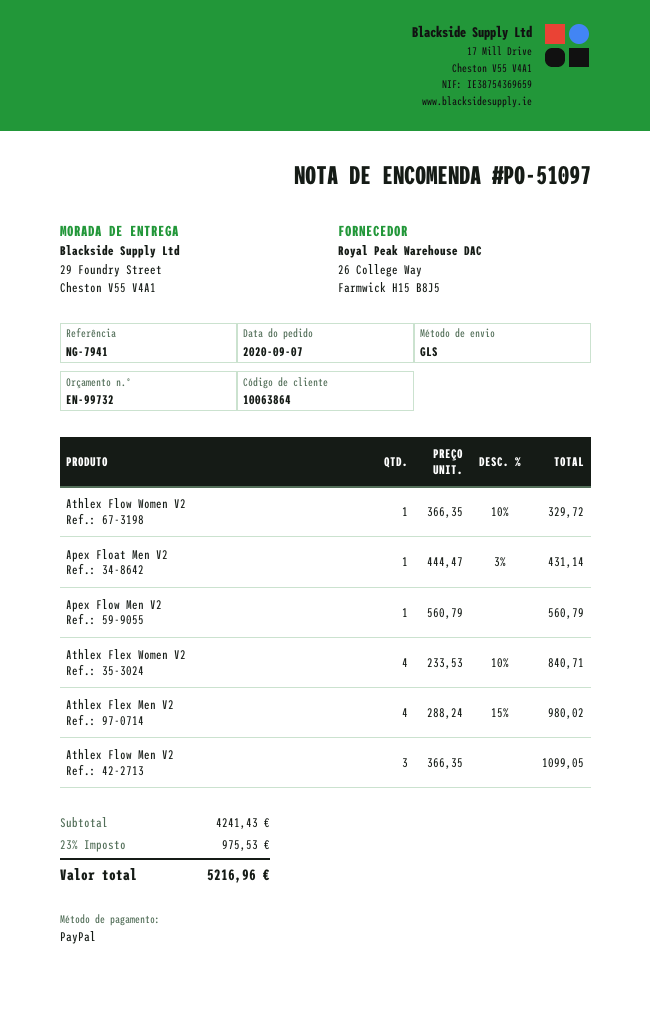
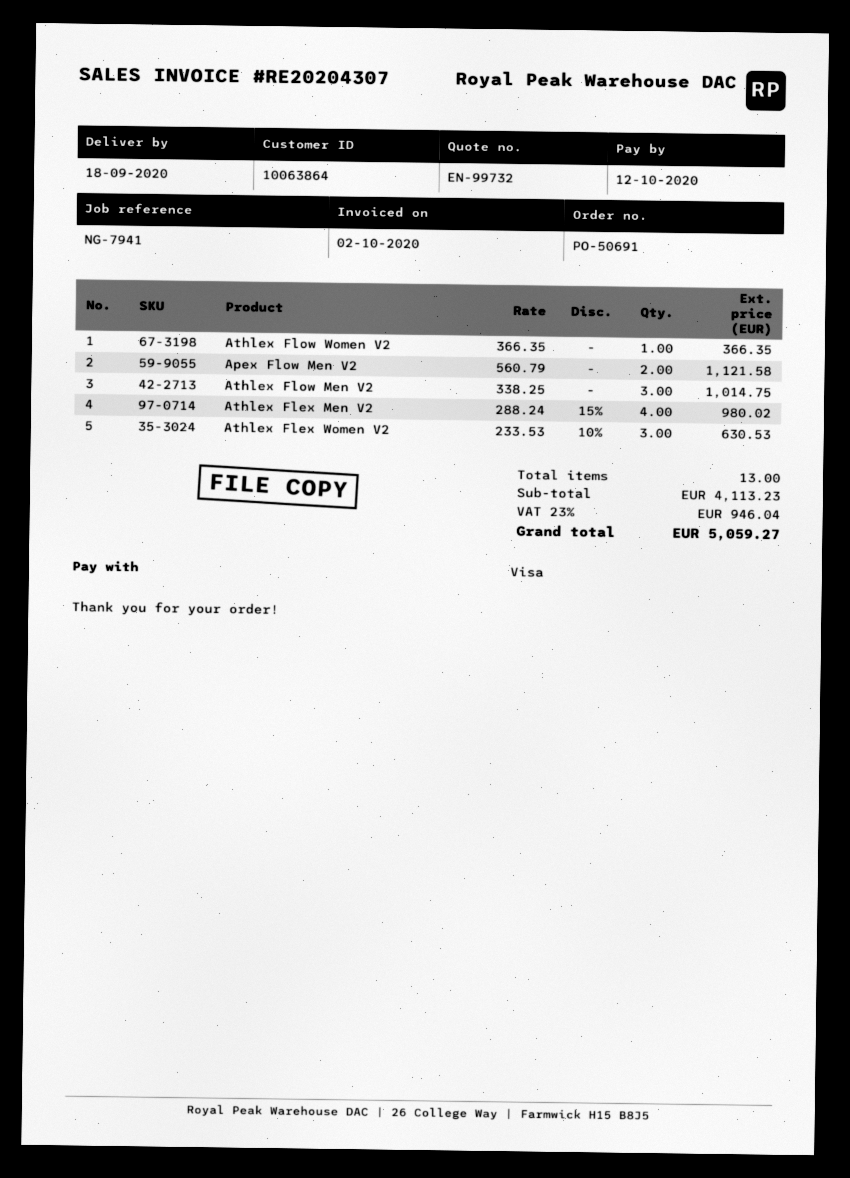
order number: PO-51097 -> PO-50691
payment method: PayPal -> Visa
Athlex Flow Women V2: 1 x 366.35 - 10% = 329.72 -> 1 x 366.35 = 366.35
Apex Float Men V2: 1 x 444.47 - 3% = 431.14 -> none
Apex Flow Men V2: 1 x 560.79 = 560.79 -> 2 x 560.79 = 1121.58
Athlex Flex Women V2: 4 x 233.53 - 10% = 840.71 -> 3 x 233.53 - 10% = 630.53
Athlex Flow Men V2: 3 x 366.35 = 1099.05 -> 3 x 338.25 = 1014.75
subtotal: 4241.43 -> 4113.23
tax: 23% = 975.53 -> 23% = 946.04
total: 5216.96 -> 5059.27

